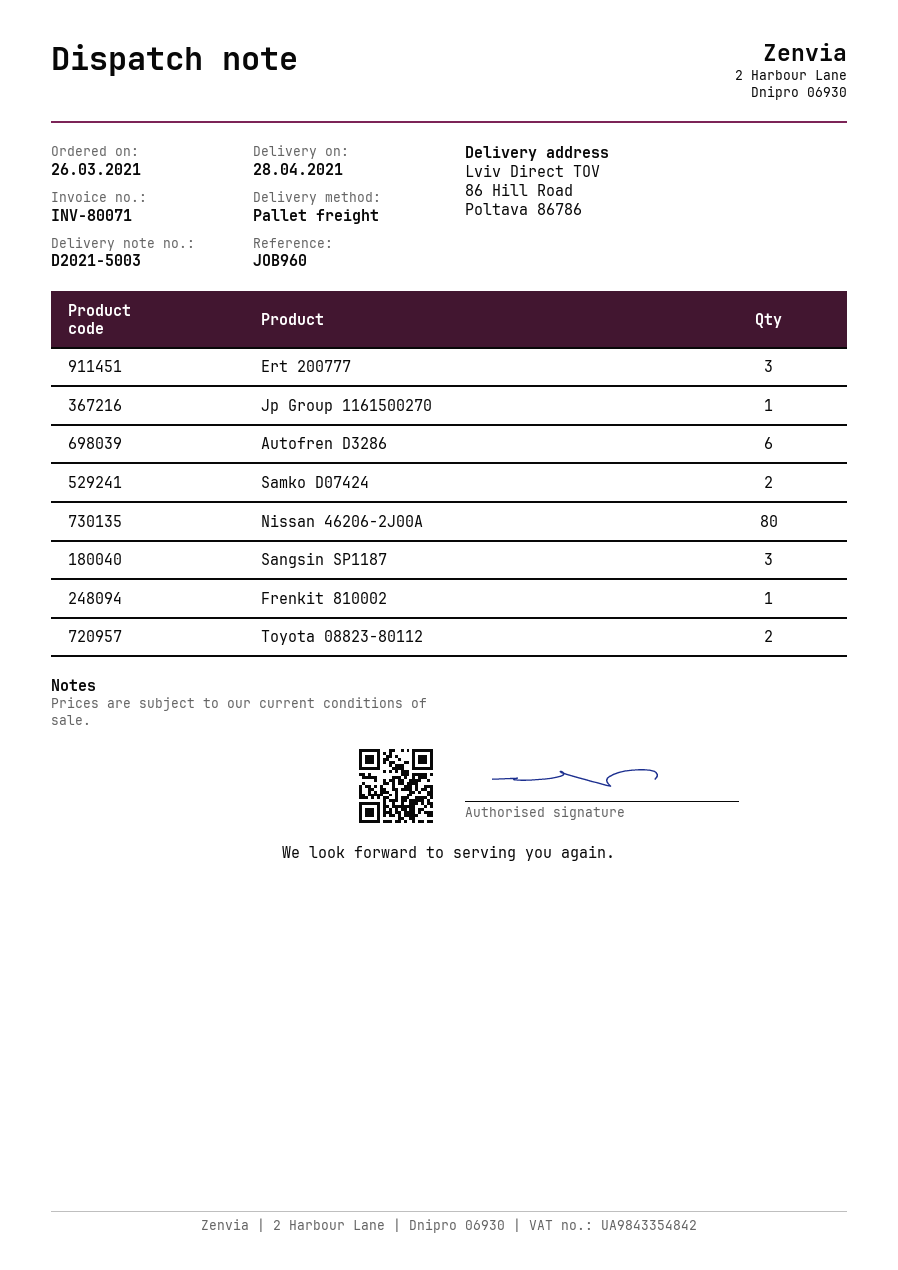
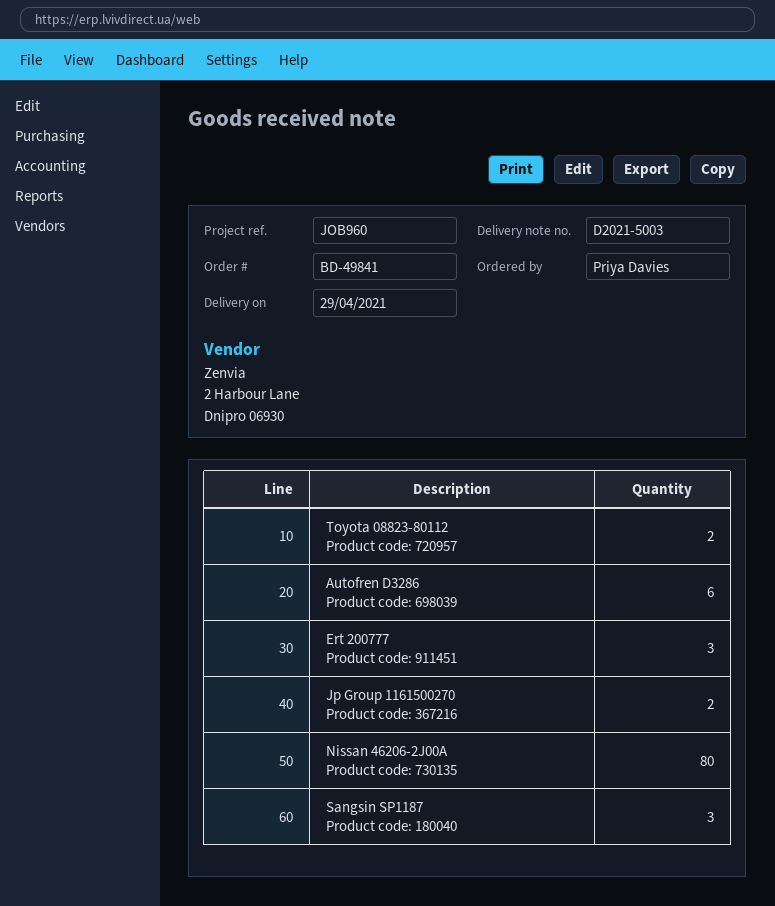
delivery date: 2021-04-28 -> 2021-04-29
Jp Group 1161500270: 1 -> 2
Samko D07424: 2 -> none
Frenkit 810002: 1 -> none

